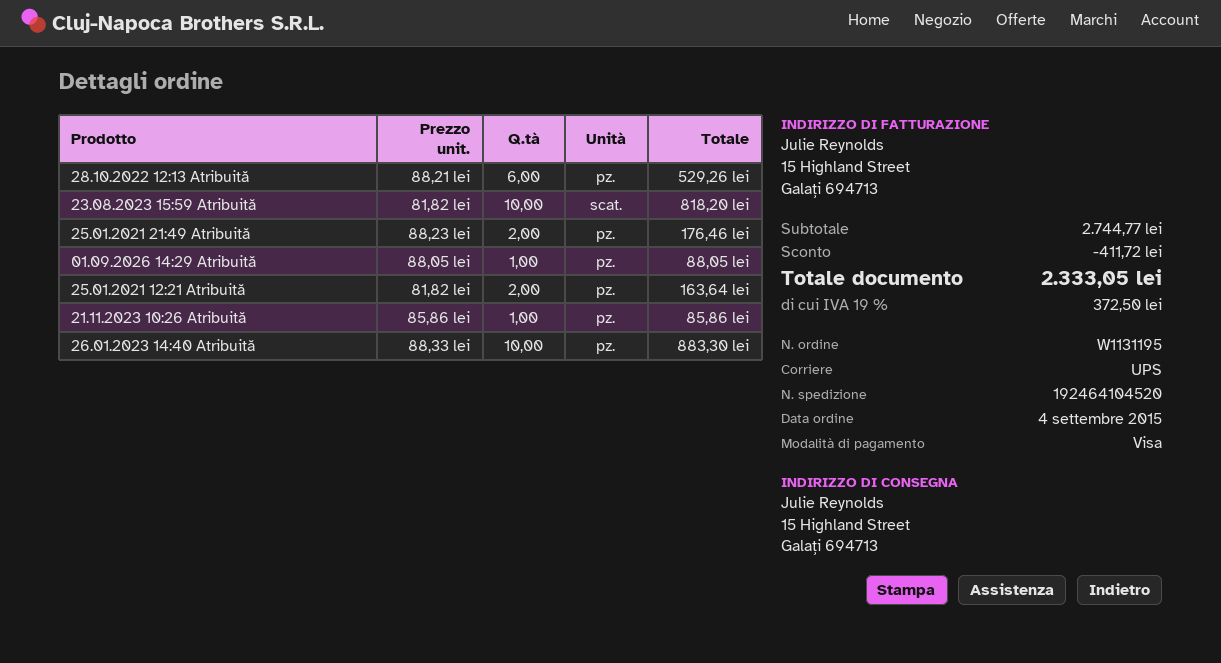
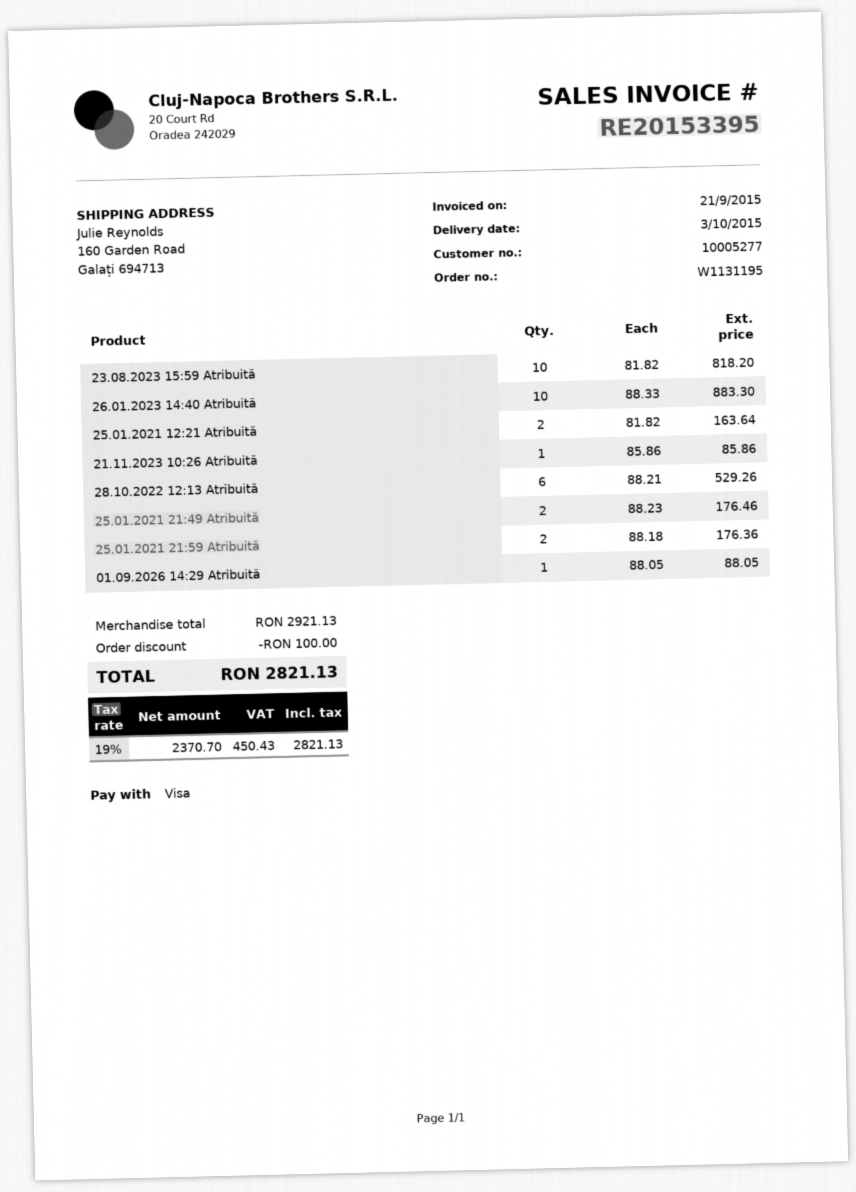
ship to: 15 Highland Street, Galați 694713 -> 160 Garden Road, Galați 694713
25.01.2021 21:59 Atribuită: none -> 2 x 88.18 = 176.36
subtotal: 2744.77 -> 2921.13
discount: 411.72 -> 100.00
tax: 19% = 372.50 -> 19% = 450.43
total: 2333.05 -> 2821.13

